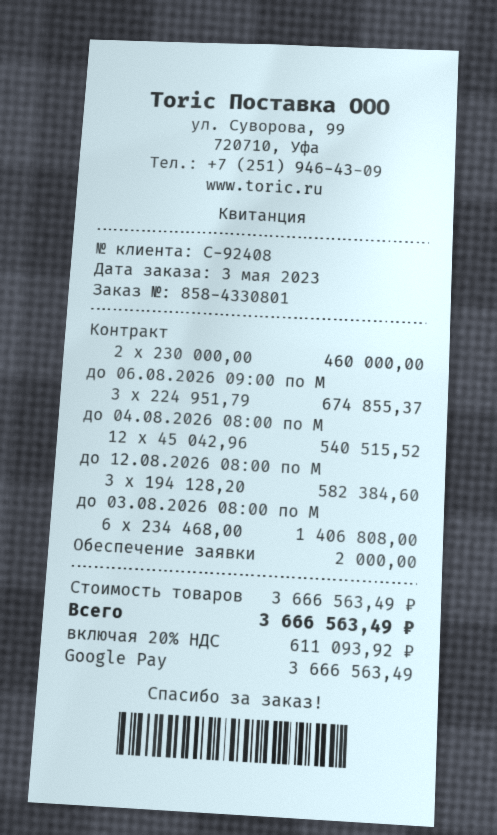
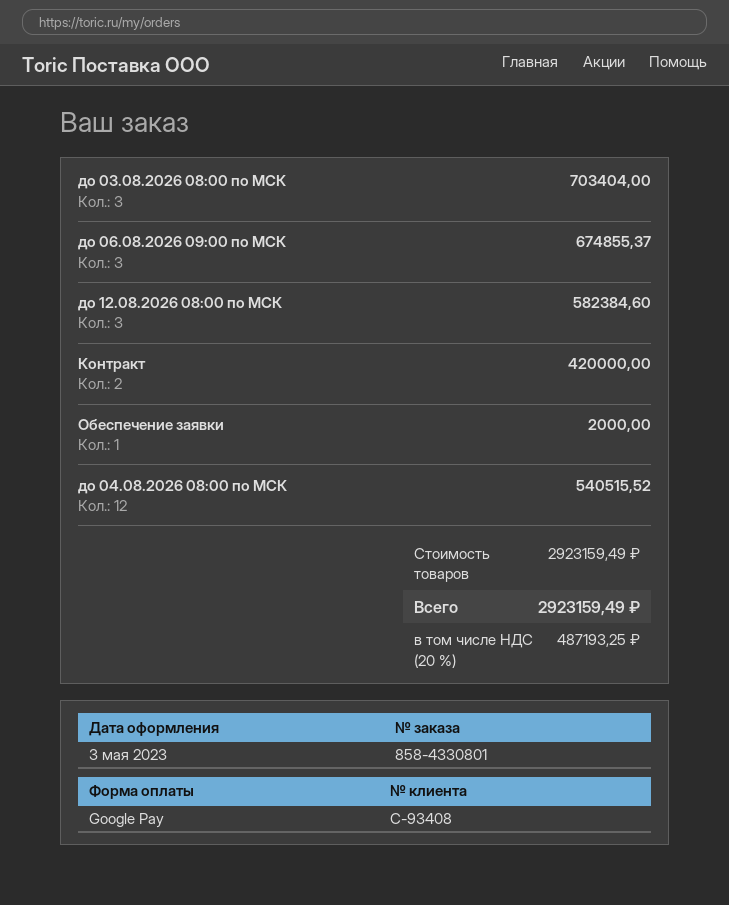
customer number: C-92408 -> C-93408
Контракт: 2 for 460000.00 -> 2 for 420000.00
до 03.08.2026 08:00 по М: 6 for 1406808.00 -> 3 for 703404.00
subtotal: 3666563.49 -> 2923159.49
tax: 20% = 611093.92 -> 20% = 487193.25
total: 3666563.49 -> 2923159.49

